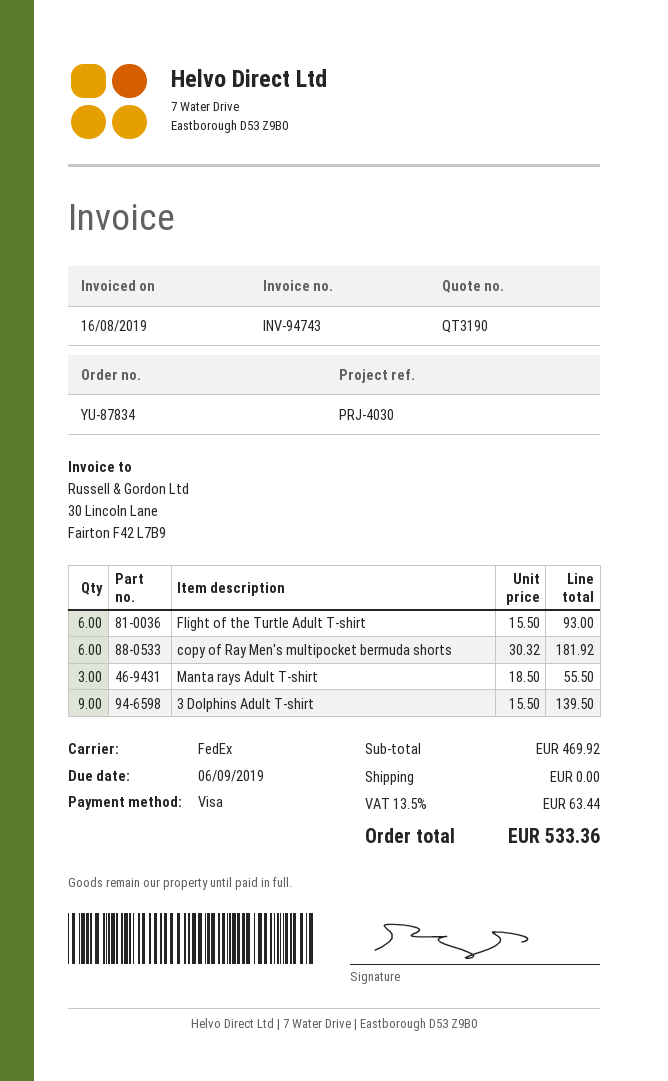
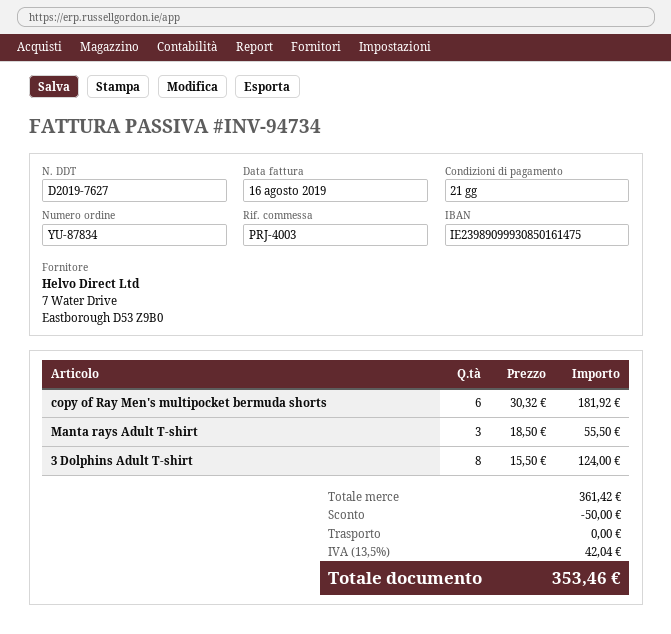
invoice number: INV-94743 -> INV-94734
reference: PRJ-4030 -> PRJ-4003
Flight of the Turtle Adult T-shirt: 6 x 15.50 = 93.00 -> none
3 Dolphins Adult T-shirt: 9 x 15.50 = 139.50 -> 8 x 15.50 = 124.00
subtotal: 469.92 -> 361.42
discount: none -> 50.00
tax: 13.5% = 63.44 -> 13.5% = 42.04
total: 533.36 -> 353.46

